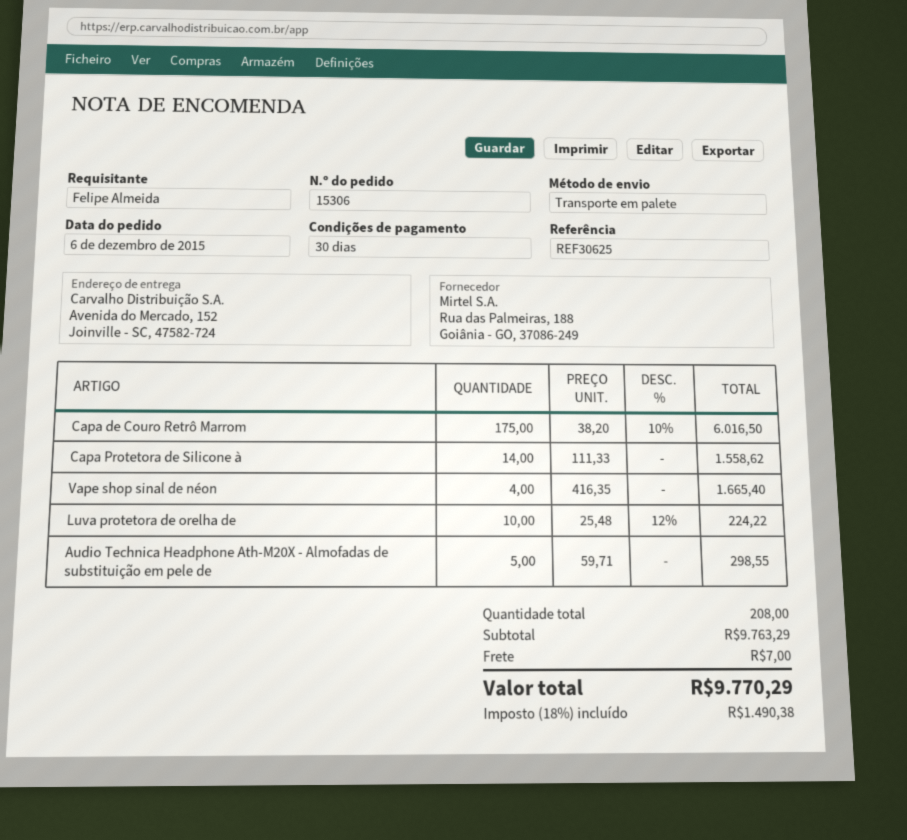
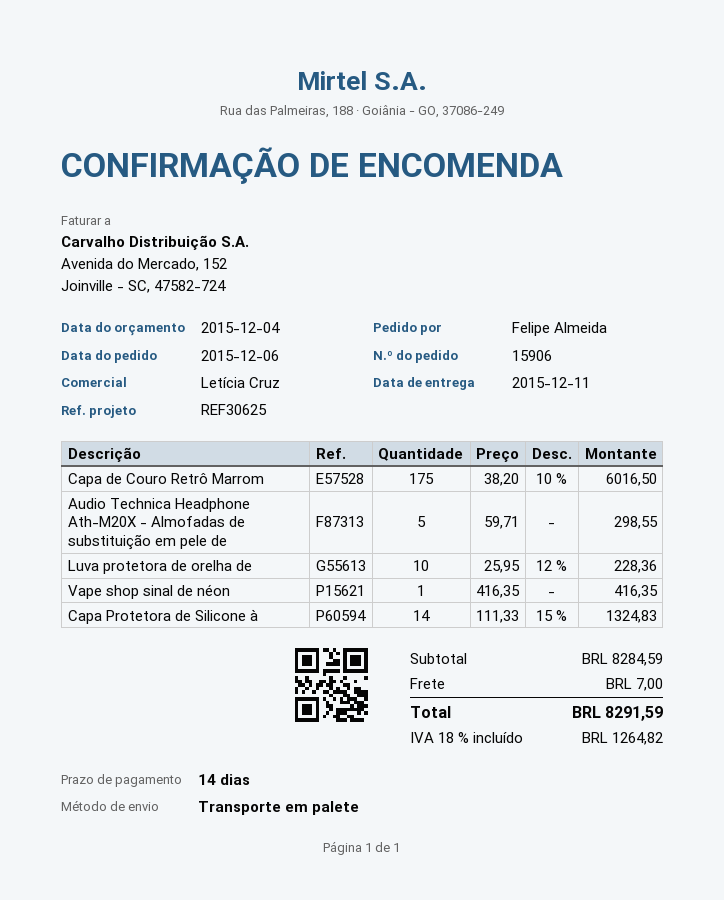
order number: 15306 -> 15906
payment terms: 30 days -> 14 days
Capa Protetora de Silicone à: 14 x 111.33 = 1558.62 -> 14 x 111.33 - 15% = 1324.83
Vape shop sinal de néon: 4 x 416.35 = 1665.40 -> 1 x 416.35 = 416.35
Luva protetora de orelha de: 10 x 25.48 - 12% = 224.22 -> 10 x 25.95 - 12% = 228.36
subtotal: 9763.29 -> 8284.59
tax: 18% = 1490.38 -> 18% = 1264.82
total: 9770.29 -> 8291.59

